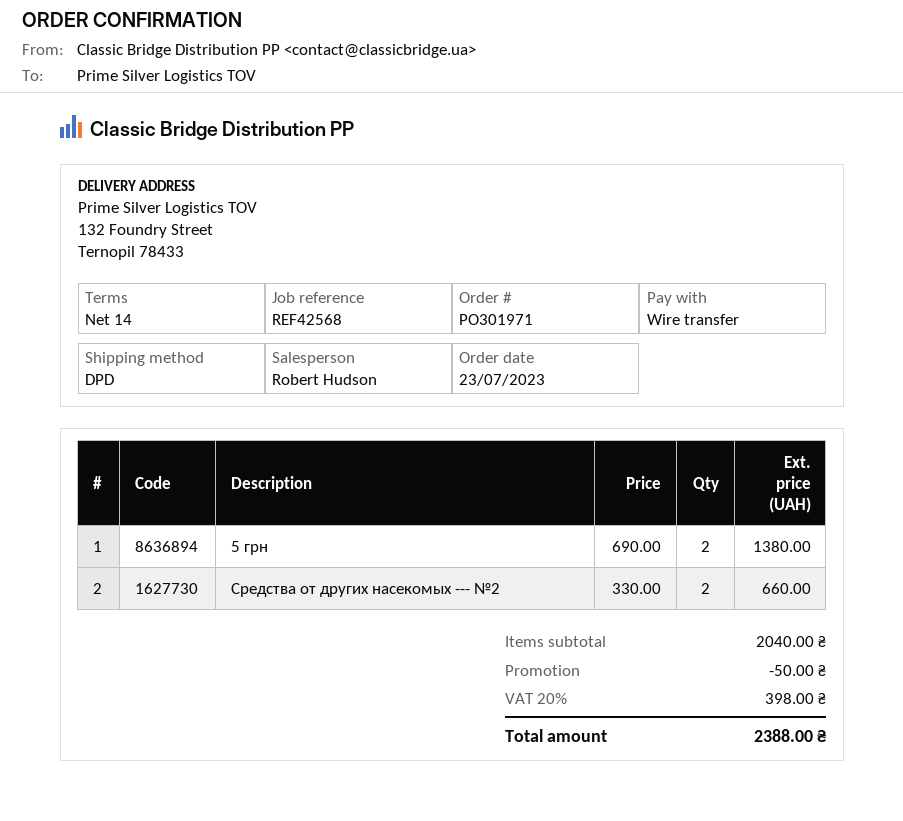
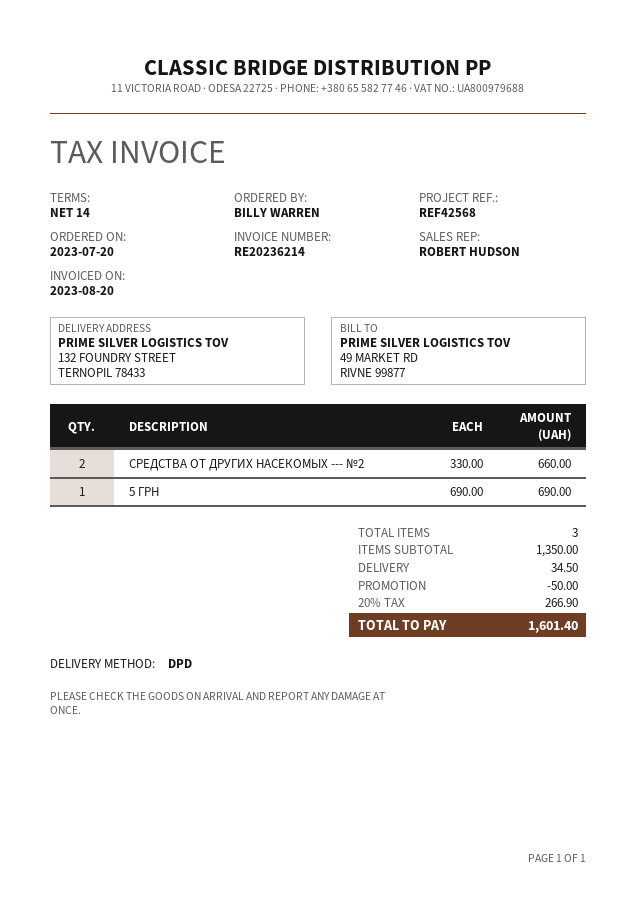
order date: 2023-07-23 -> 2023-07-20
5 грн: 2 x 690.00 = 1380.00 -> 1 x 690.00 = 690.00
subtotal: 2040.00 -> 1350.00
shipping: none -> 34.50
tax: 20% = 398.00 -> 20% = 266.90
total: 2388.00 -> 1601.40

